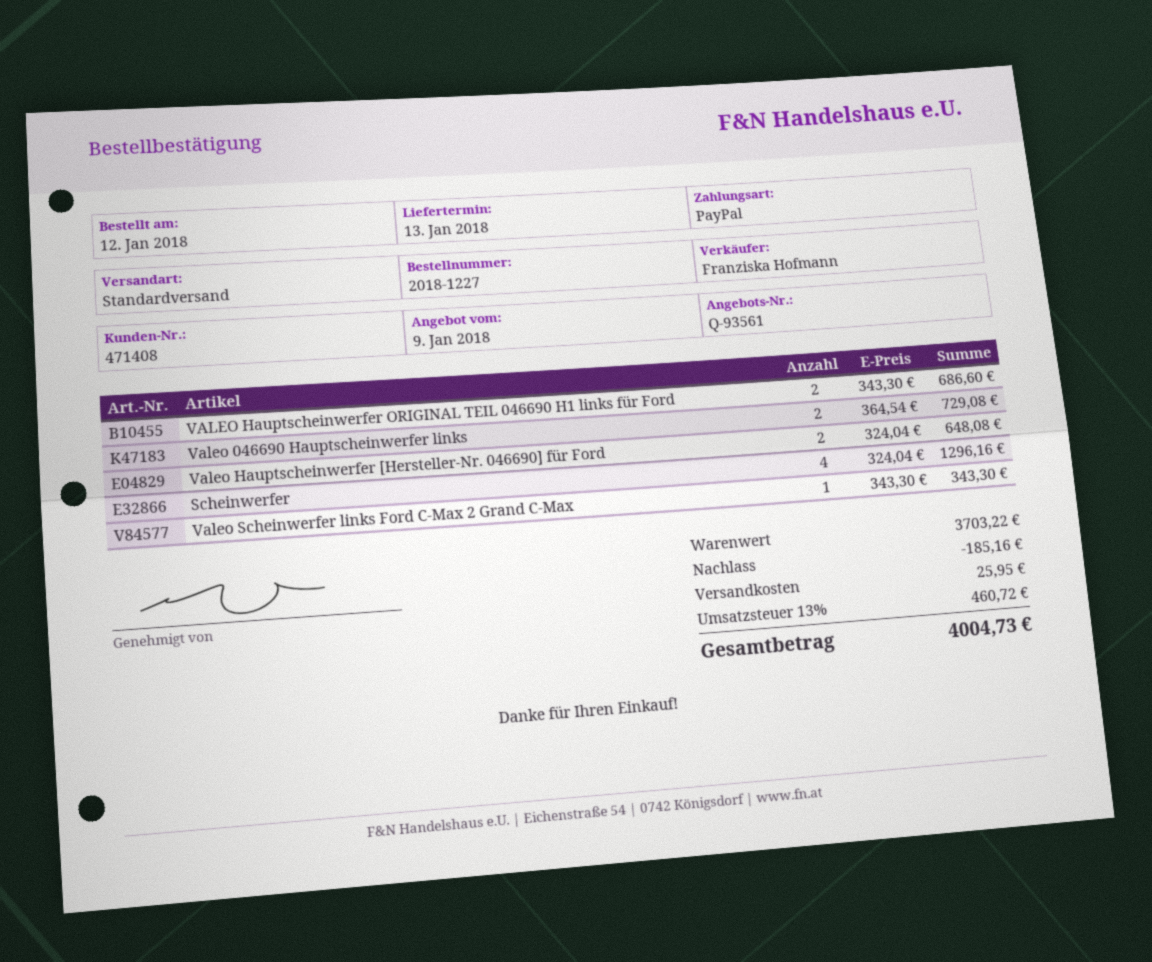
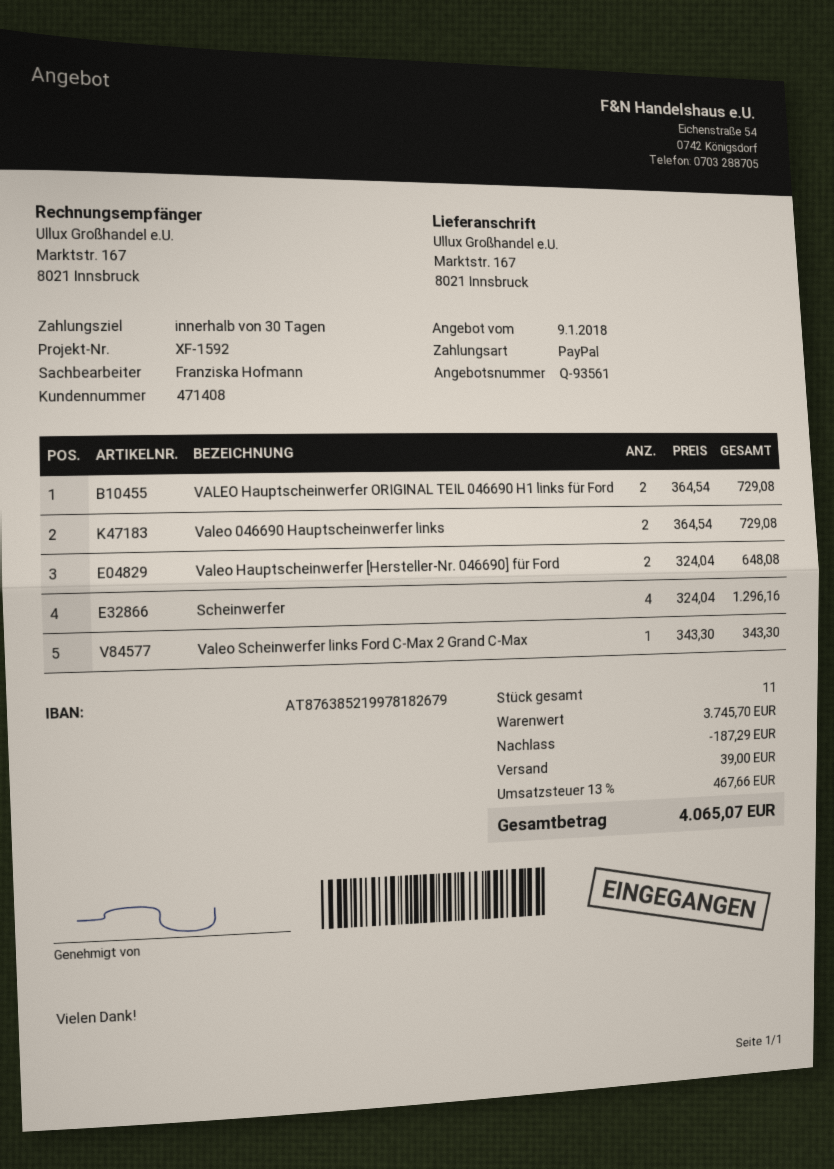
VALEO Hauptscheinwerfer ORIGINAL TEIL 046690 H1 links für Ford: 2 x 343.30 = 686.60 -> 2 x 364.54 = 729.08
subtotal: 3703.22 -> 3745.70
discount: 185.16 -> 187.29
shipping: 25.95 -> 39.00
tax: 13% = 460.72 -> 13% = 467.66
total: 4004.73 -> 4065.07

